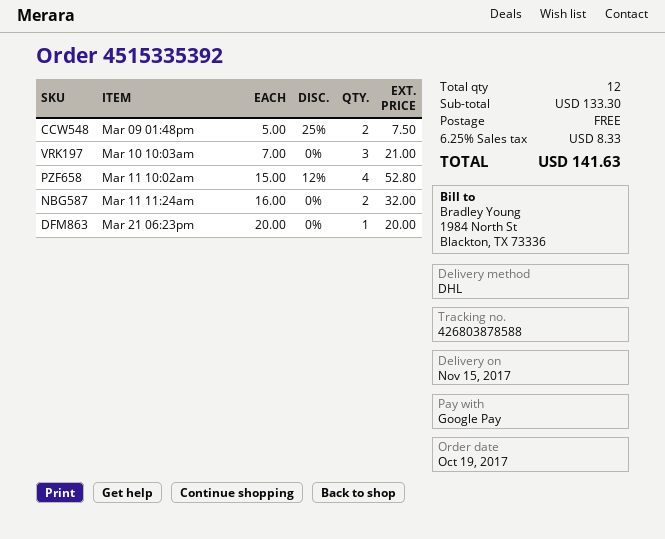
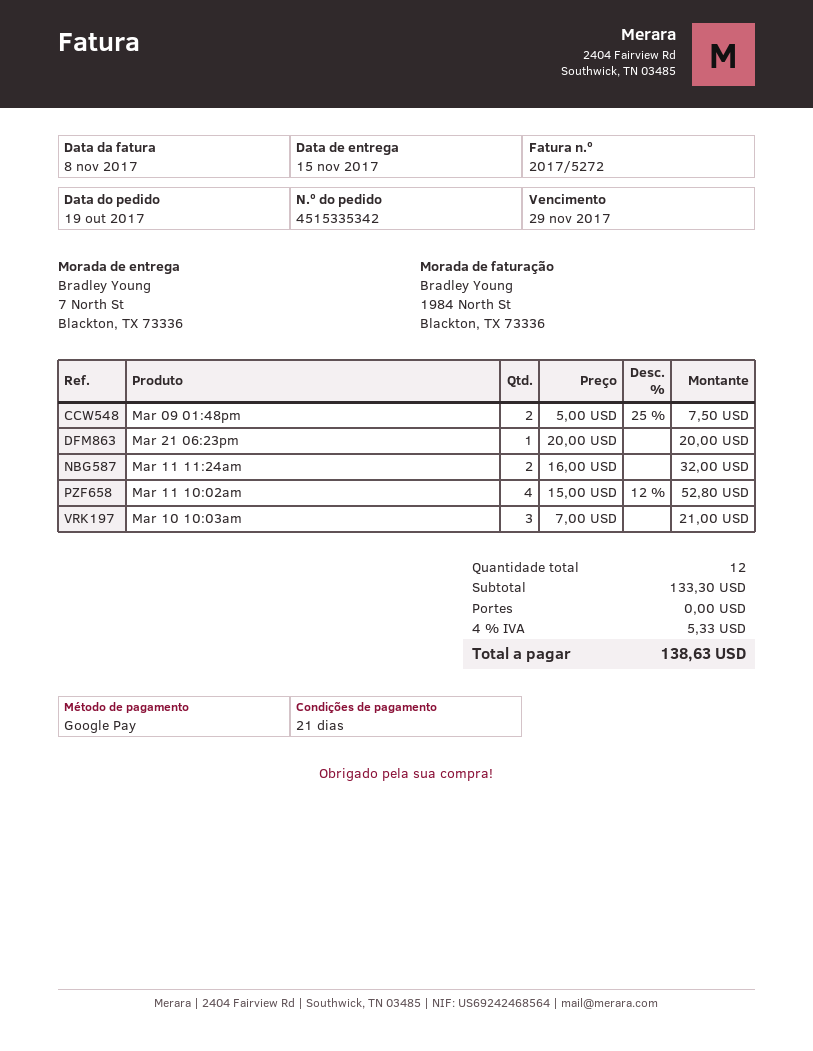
order number: 4515335392 -> 4515335342
tax: 6.25% = 8.33 -> 4% = 5.33
total: 141.63 -> 138.63

